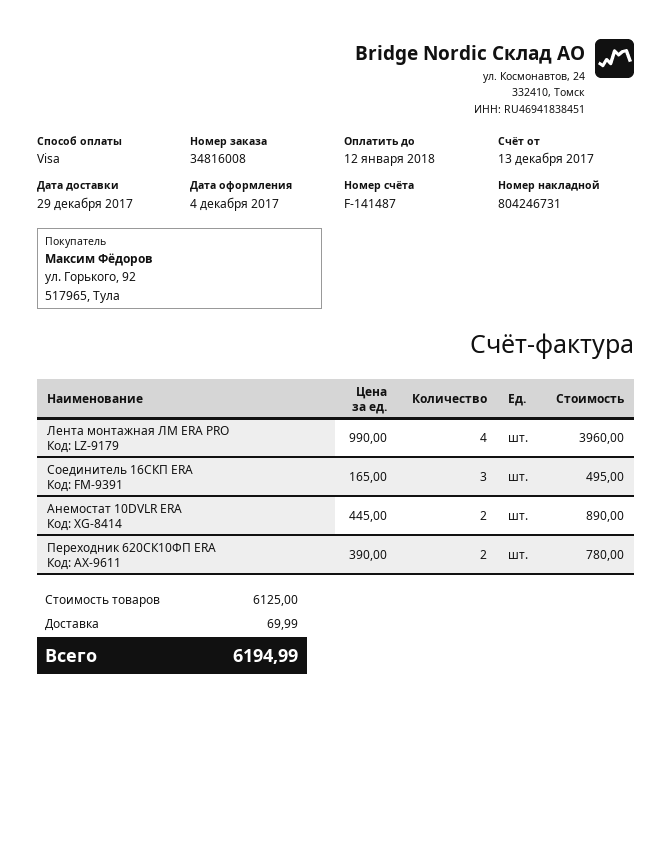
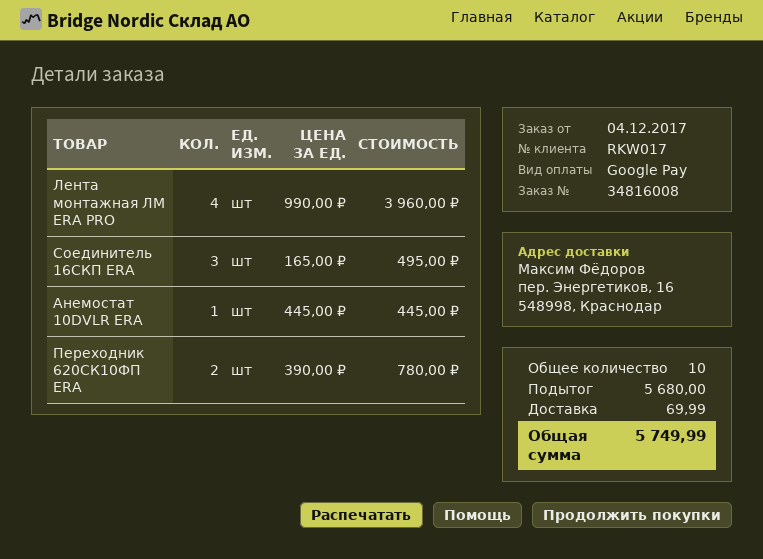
payment method: Visa -> Google Pay
Анемостат 10DVLR ERA: 2 x 445.00 = 890.00 -> 1 x 445.00 = 445.00
subtotal: 6125.00 -> 5680.00
total: 6194.99 -> 5749.99

